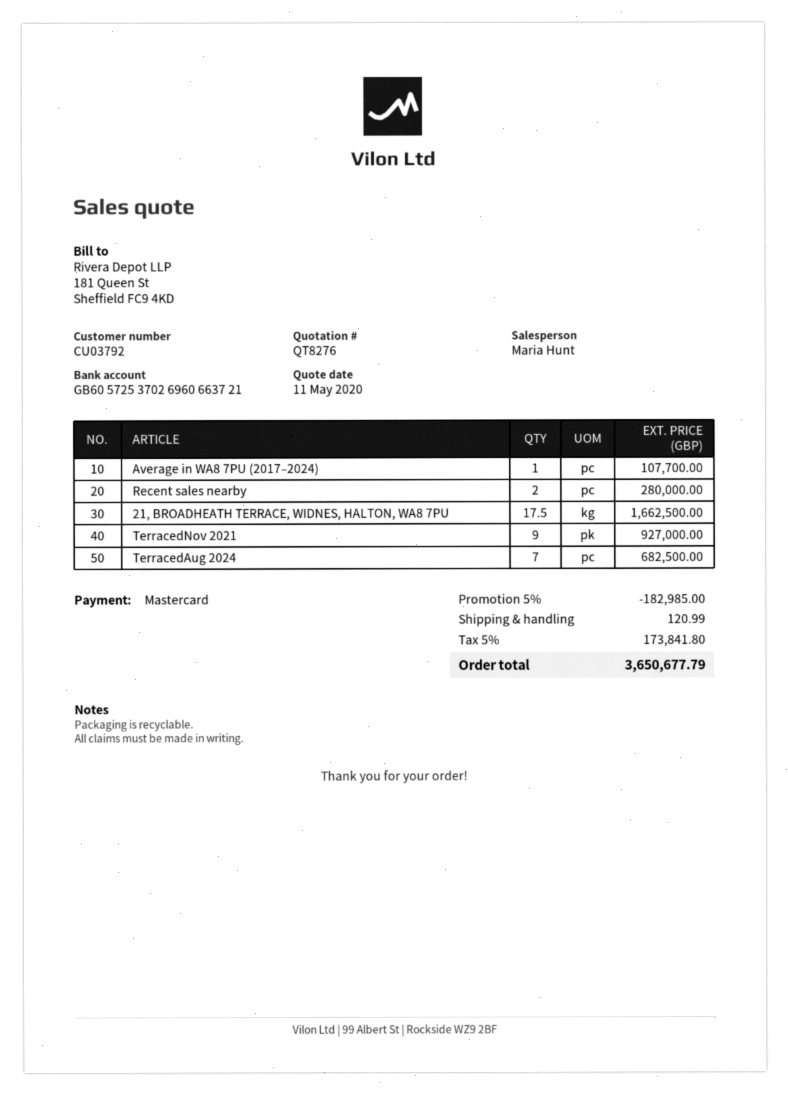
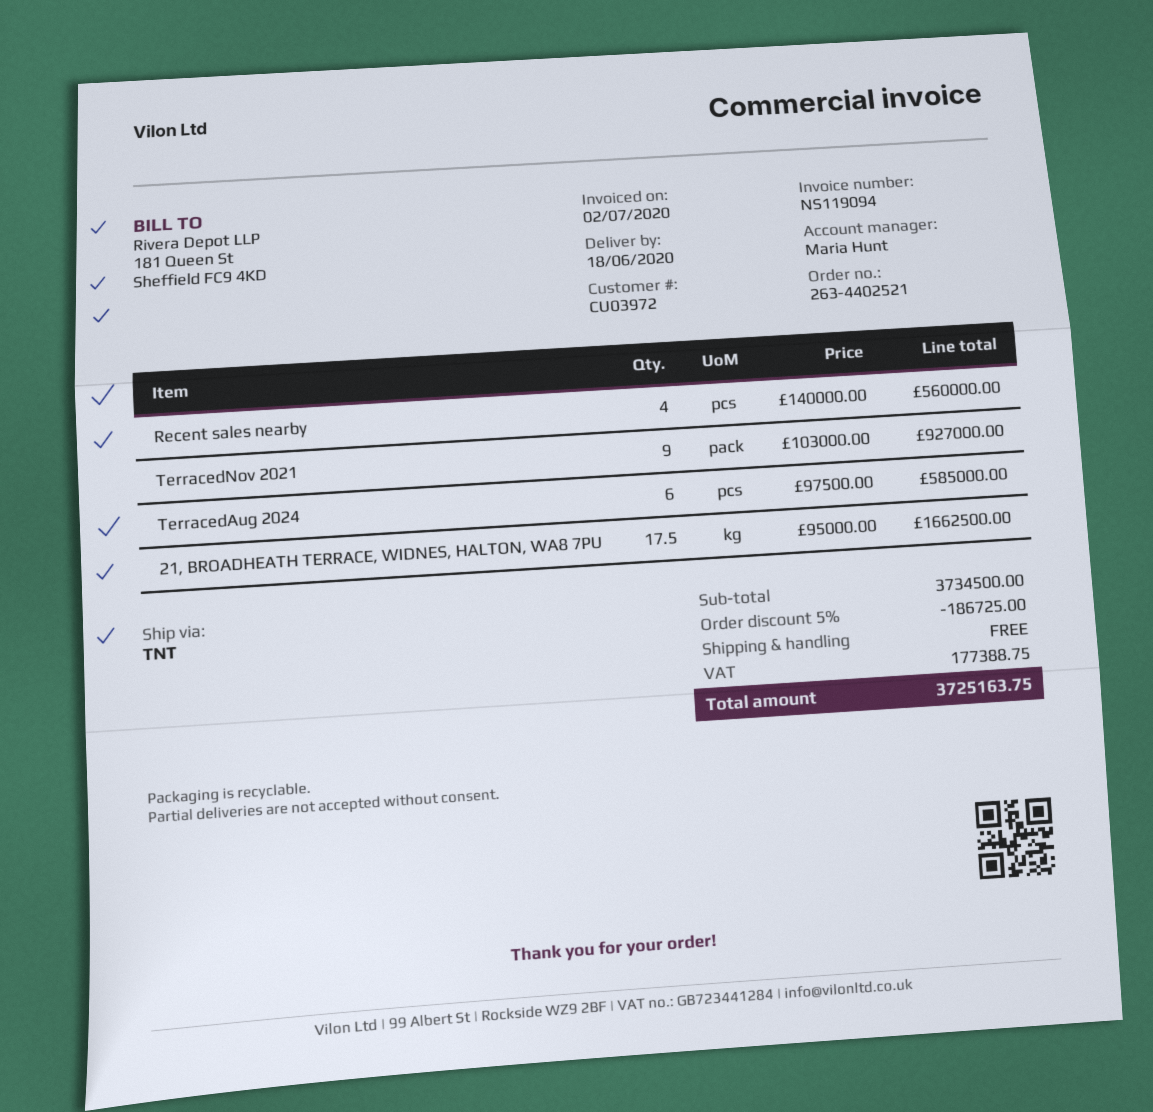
customer number: CU03792 -> CU03972
Average in WA8 7PU (2017–2024): 1 for 107700.00 -> none
Recent sales nearby: 2 for 280000.00 -> 4 for 560000.00
TerracedAug 2024: 7 for 682500.00 -> 6 for 585000.00
discount: 5% = 182985.00 -> 5% = 186725.00
shipping: 120.99 -> 0.00
tax: 173841.80 -> 177388.75
total: 3650677.79 -> 3725163.75

